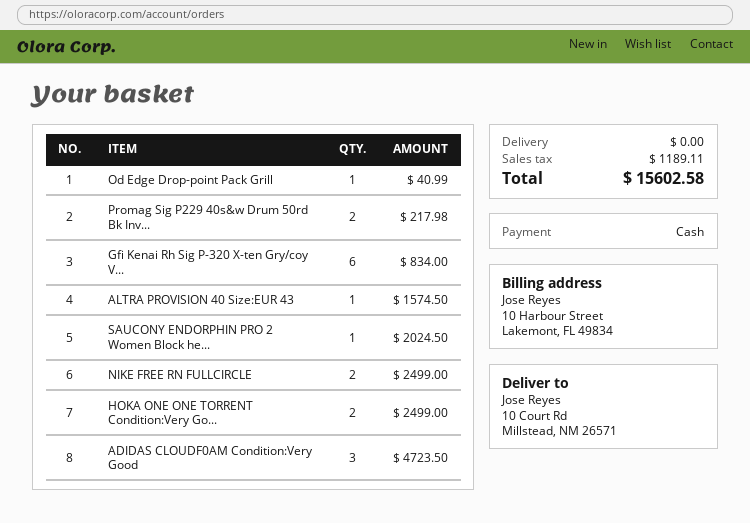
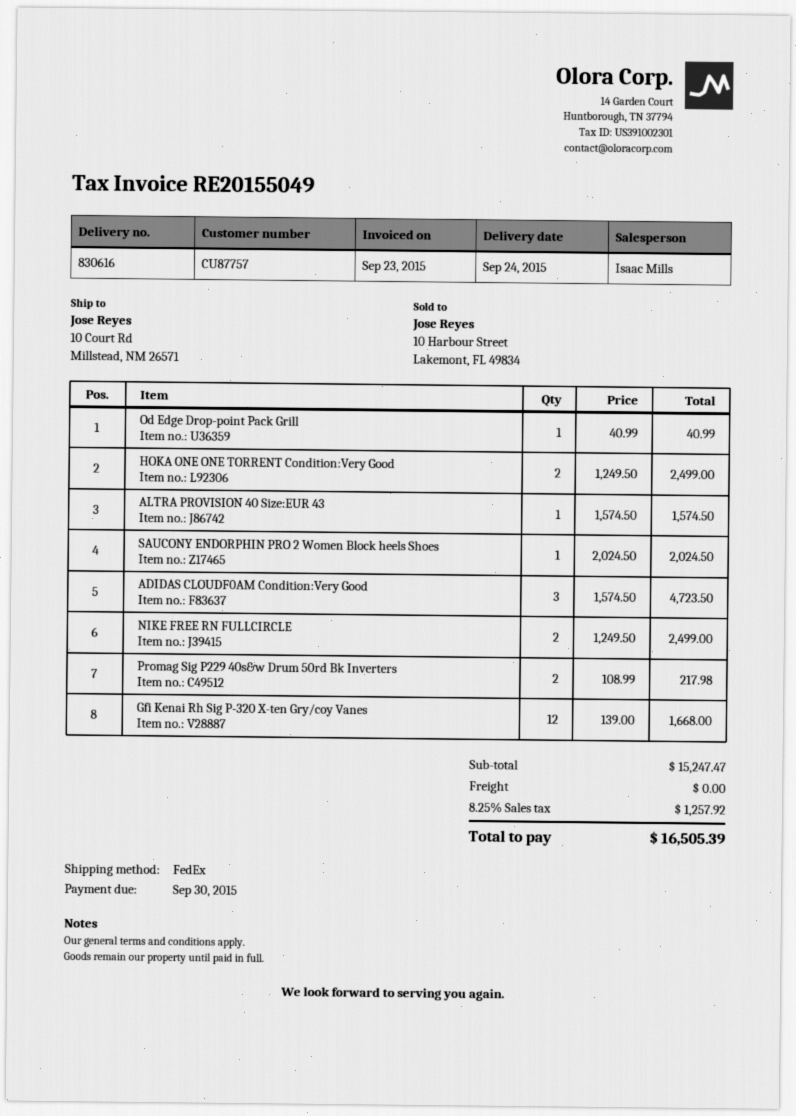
Gfi Kenai Rh Sig P-320 X-ten Gry/coy V...: 6 for 834.00 -> 12 for 1668.00
tax: 1189.11 -> 1257.92
total: 15602.58 -> 16505.39

